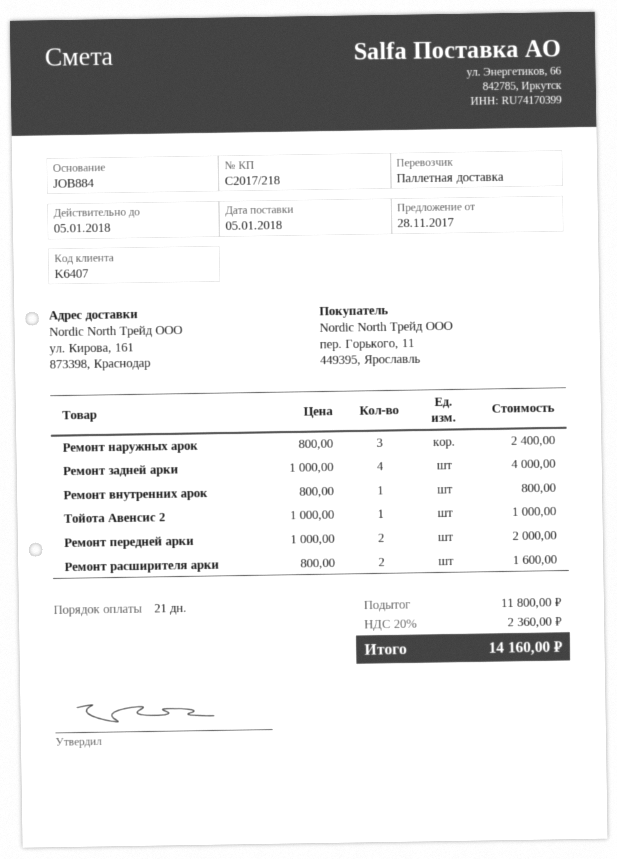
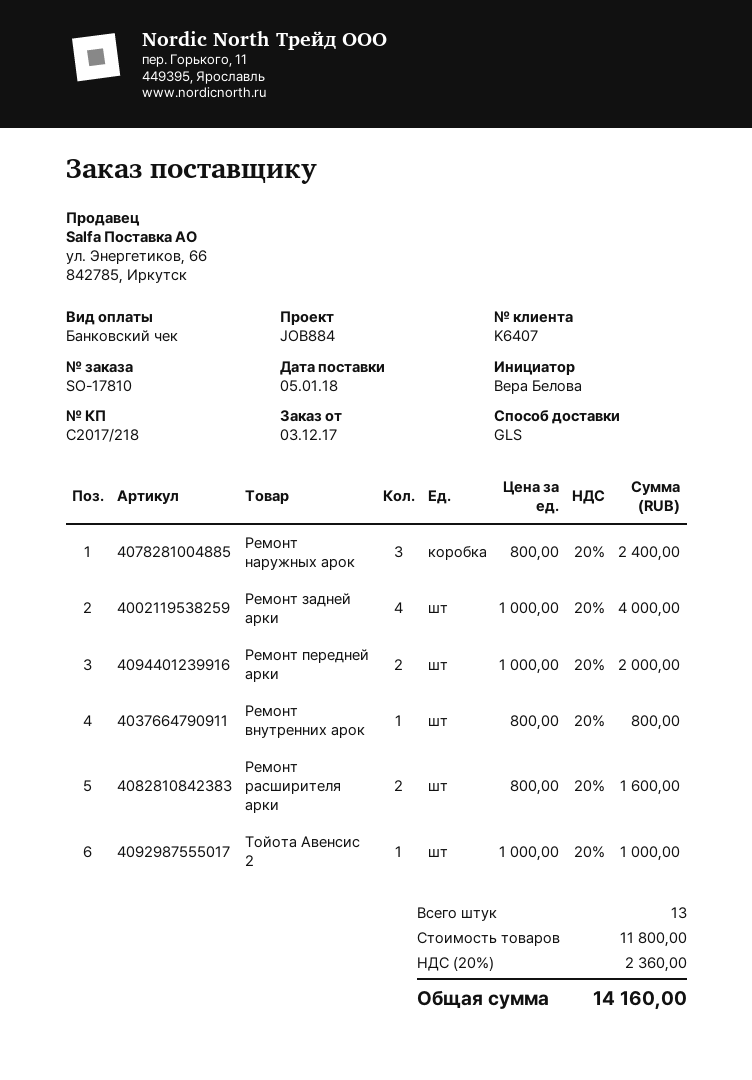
shipping method: pallet freight -> GLS

